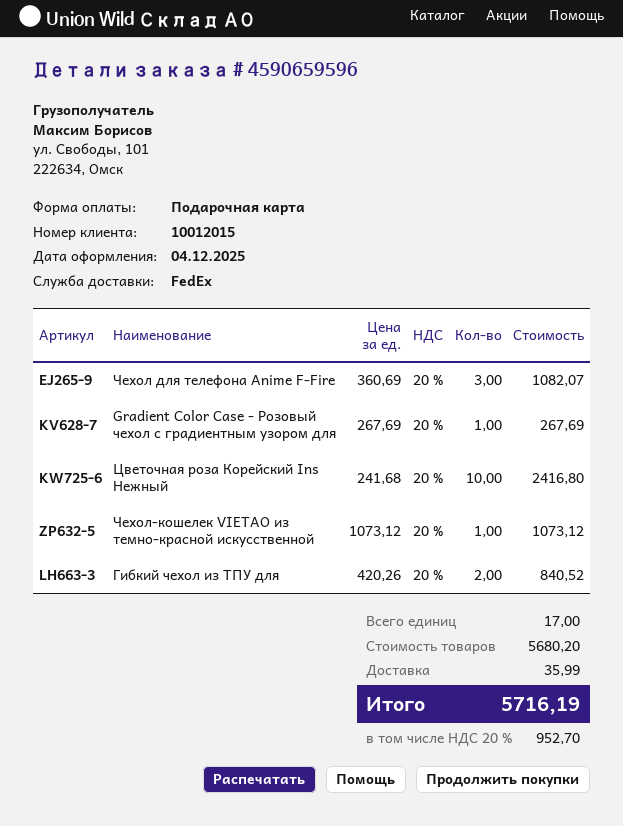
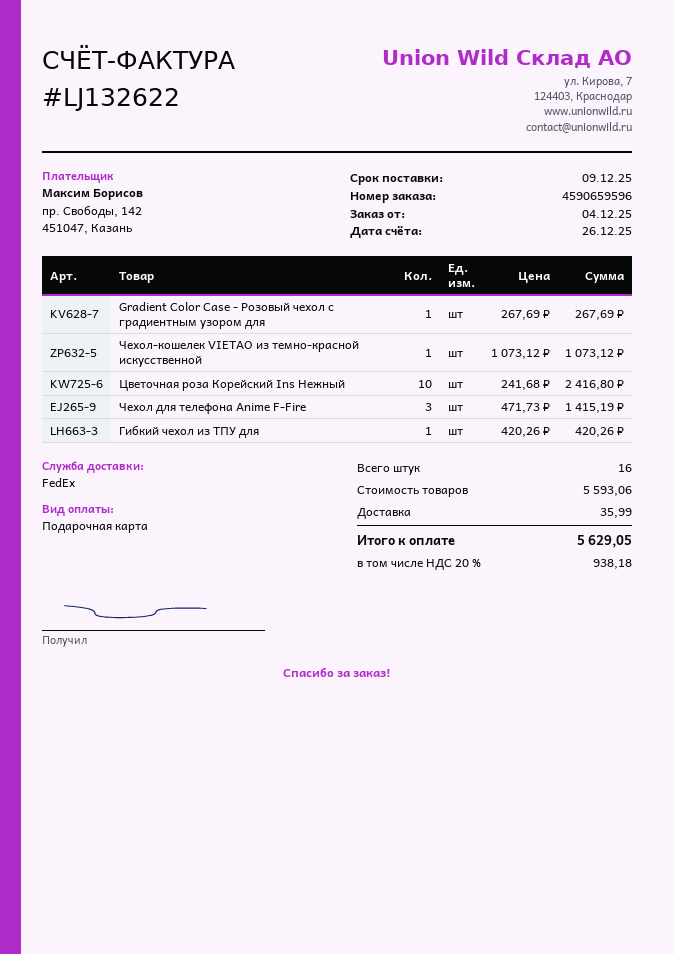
Чехол для телефона Anime F-Fire: 3 x 360.69 = 1082.07 -> 3 x 471.73 = 1415.19
Гибкий чехол из ТПУ для: 2 x 420.26 = 840.52 -> 1 x 420.26 = 420.26
total quantity: 17 -> 16
subtotal: 5680.20 -> 5593.06
tax: 20% = 952.70 -> 20% = 938.18
total: 5716.19 -> 5629.05

